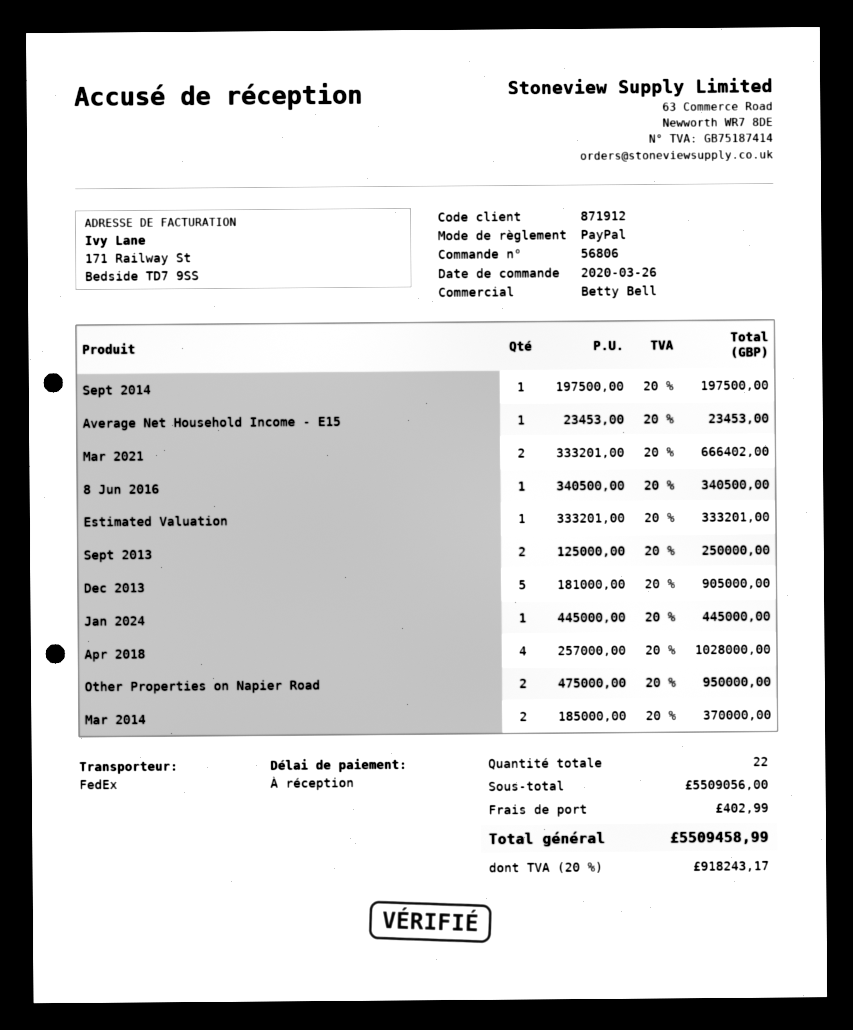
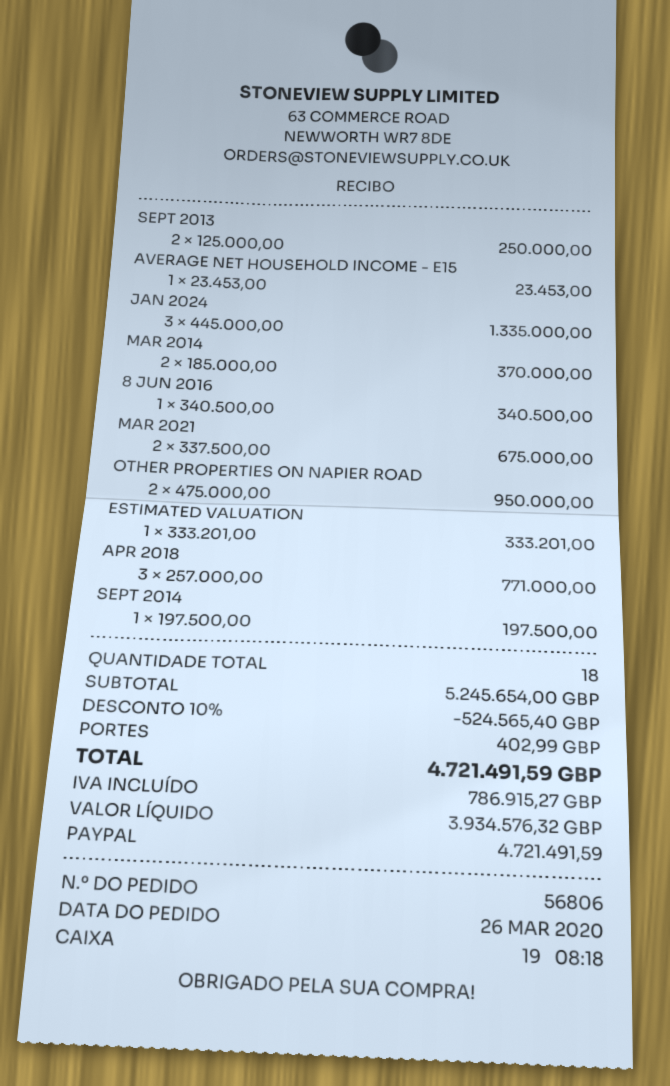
Mar 2021: 2 x 333201.00 = 666402.00 -> 2 x 337500.00 = 675000.00
Dec 2013: 5 x 181000.00 = 905000.00 -> none
Jan 2024: 1 x 445000.00 = 445000.00 -> 3 x 445000.00 = 1335000.00
Apr 2018: 4 x 257000.00 = 1028000.00 -> 3 x 257000.00 = 771000.00
total quantity: 22 -> 18
subtotal: 5509056.00 -> 5245654.00
discount: none -> 10% = 524565.40
tax: 918243.17 -> 786915.27
total: 5509458.99 -> 4721491.59

